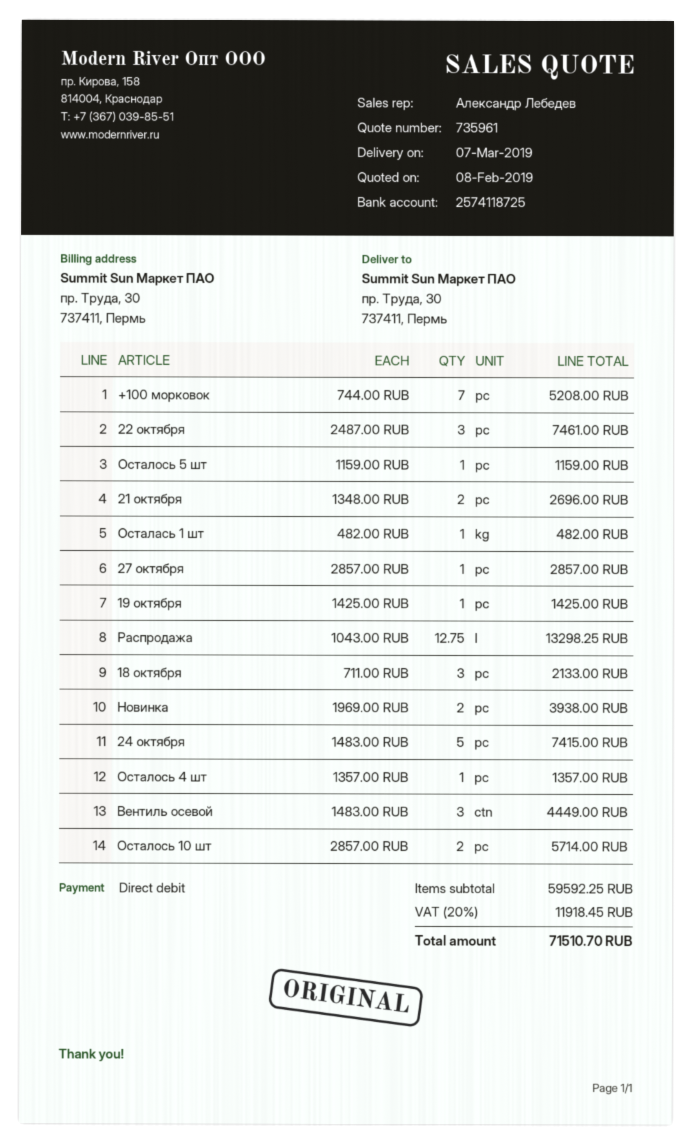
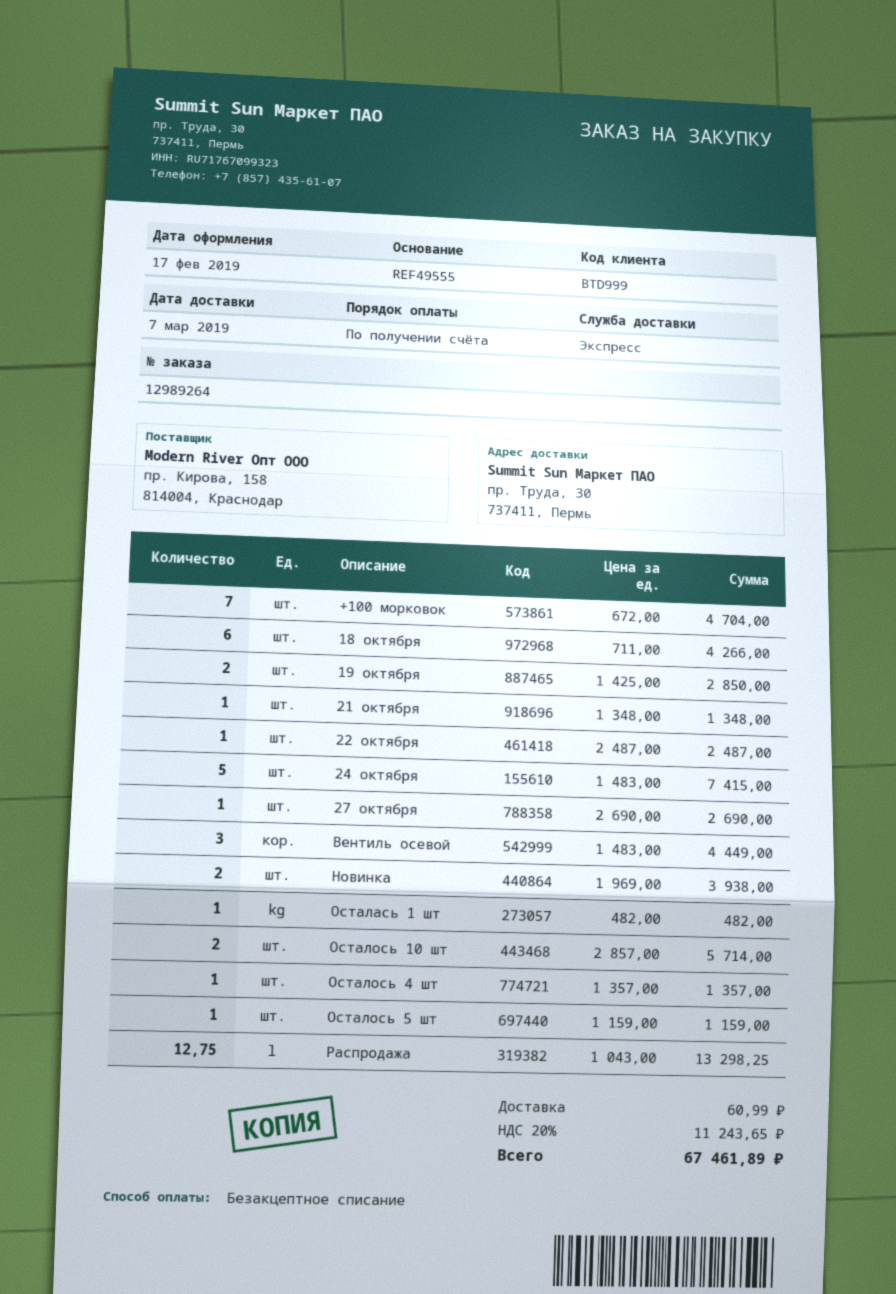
+100 морковок: 7 x 744.00 = 5208.00 -> 7 x 672.00 = 4704.00
22 октября: 3 x 2487.00 = 7461.00 -> 1 x 2487.00 = 2487.00
21 октября: 2 x 1348.00 = 2696.00 -> 1 x 1348.00 = 1348.00
27 октября: 1 x 2857.00 = 2857.00 -> 1 x 2690.00 = 2690.00
19 октября: 1 x 1425.00 = 1425.00 -> 2 x 1425.00 = 2850.00
18 октября: 3 x 711.00 = 2133.00 -> 6 x 711.00 = 4266.00
shipping: none -> 60.99
tax: 20% = 11918.45 -> 20% = 11243.65
total: 71510.70 -> 67461.89

